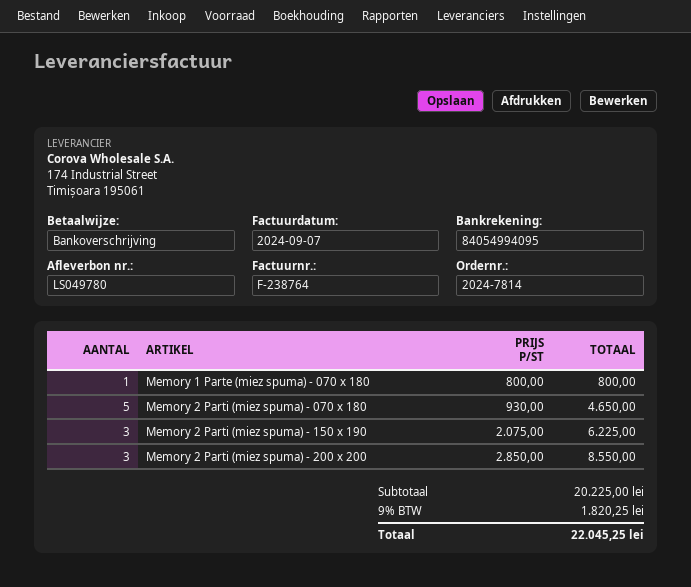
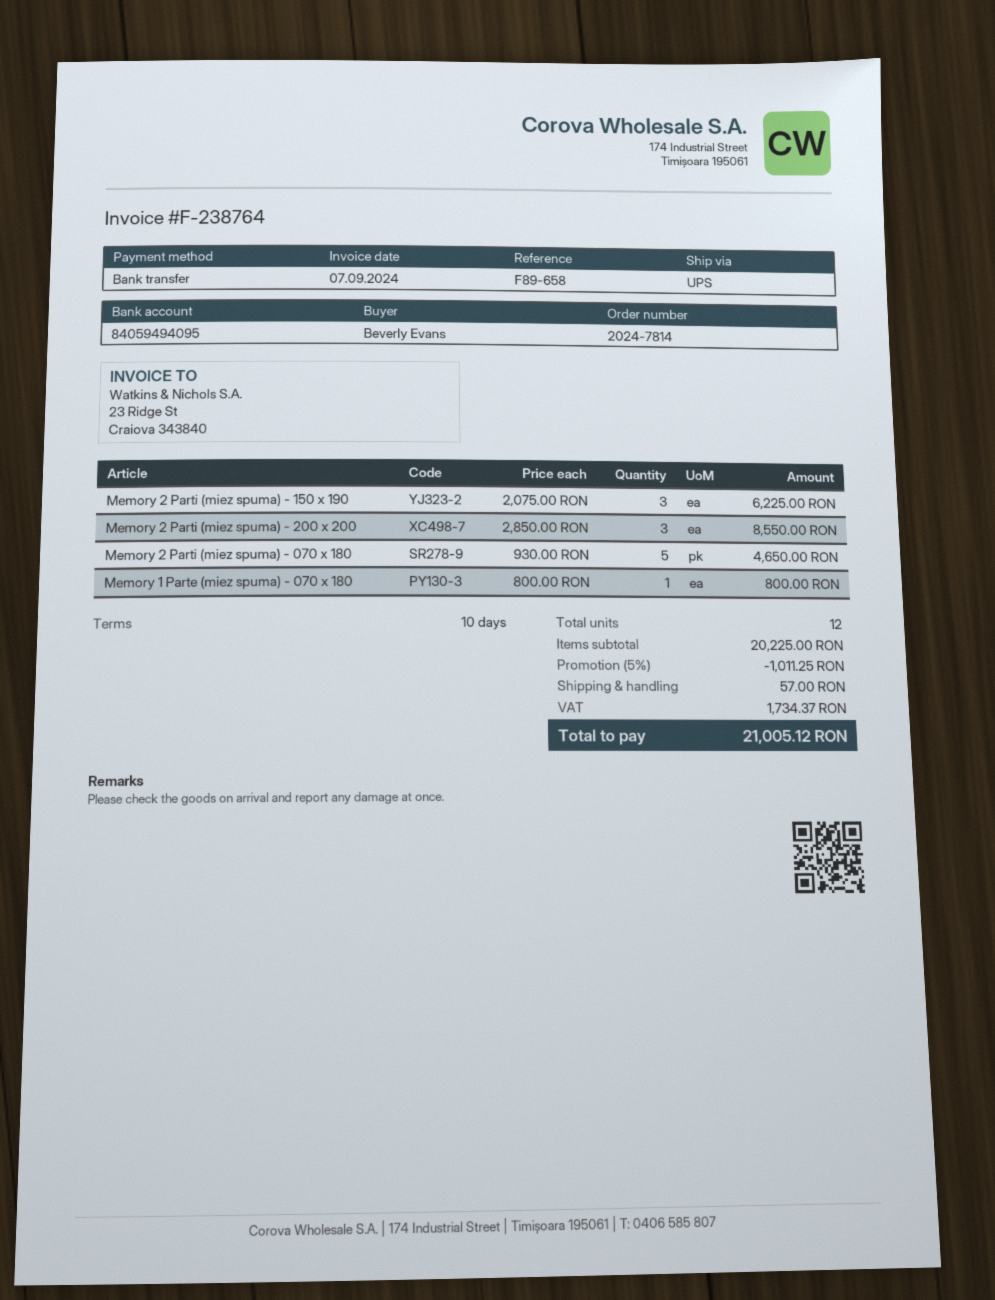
bank account: 84054994095 -> 84059494095
discount: none -> 5% = 1011.25
shipping: none -> 57.00
tax: 1820.25 -> 1734.37
total: 22045.25 -> 21005.12

